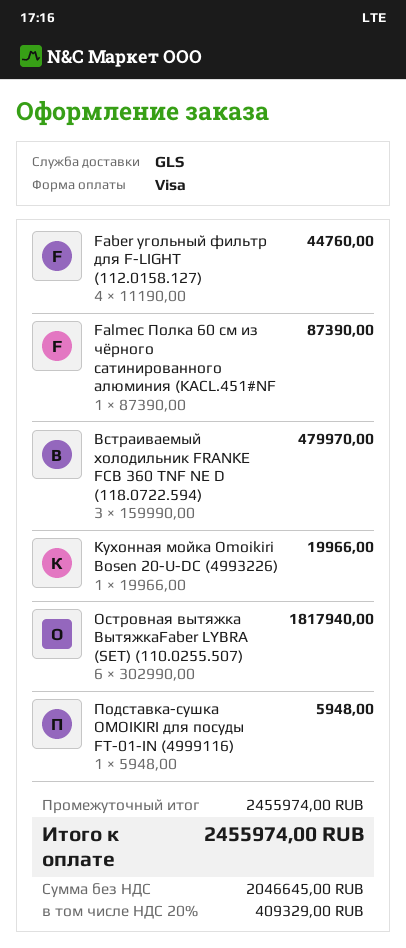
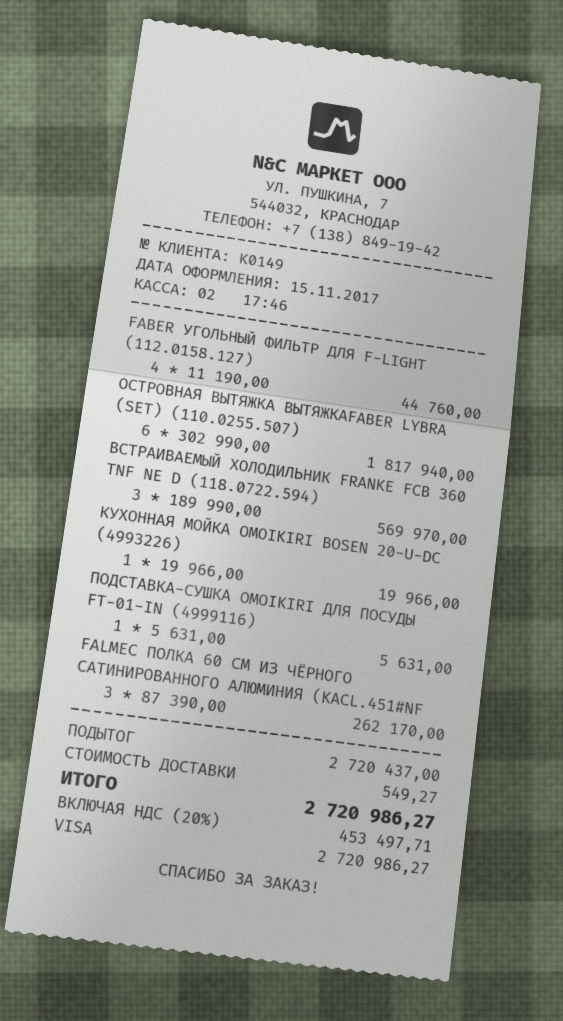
Falmec Полка 60 см из чёрного сатинированного алюминия (KACL.451#NF: 1 x 87390.00 = 87390.00 -> 3 x 87390.00 = 262170.00
Встраиваемый холодильник FRANKE FCB 360 TNF NE D (118.0722.594): 3 x 159990.00 = 479970.00 -> 3 x 189990.00 = 569970.00
Подставка-сушка OMOIKIRI для посуды FT-01-IN (4999116): 1 x 5948.00 = 5948.00 -> 1 x 5631.00 = 5631.00
subtotal: 2455974.00 -> 2720437.00
shipping: none -> 549.27
tax: 20% = 409329.00 -> 20% = 453497.71
total: 2455974.00 -> 2720986.27

